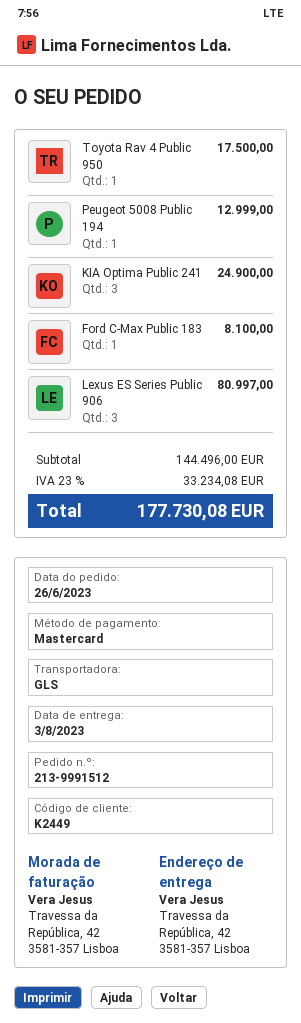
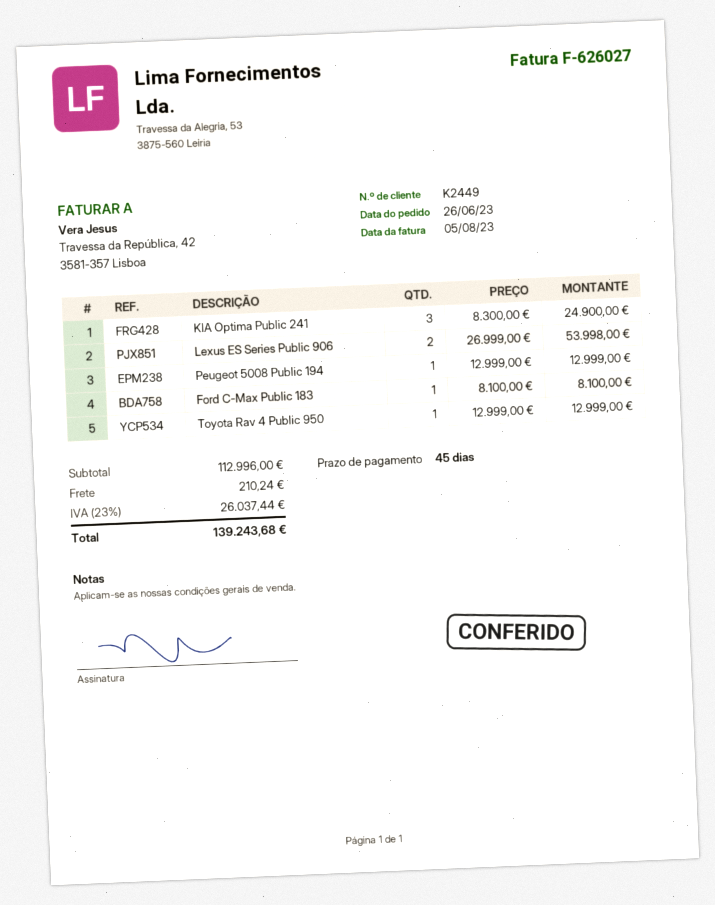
Toyota Rav 4 Public 950: 1 for 17500.00 -> 1 for 12999.00
Lexus ES Series Public 906: 3 for 80997.00 -> 2 for 53998.00
subtotal: 144496.00 -> 112996.00
shipping: none -> 210.24
tax: 23% = 33234.08 -> 23% = 26037.44
total: 177730.08 -> 139243.68

